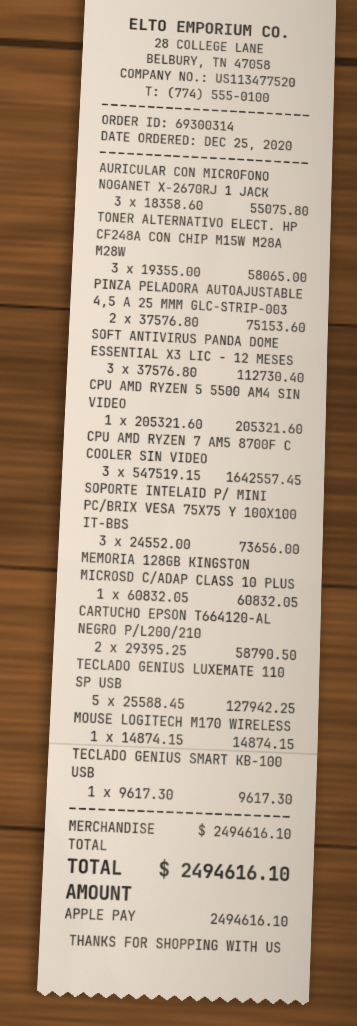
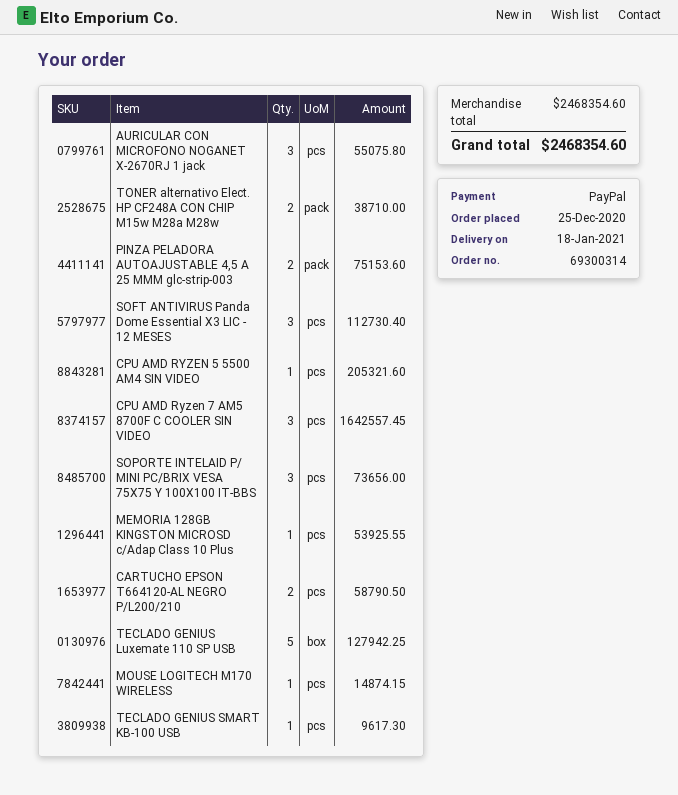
payment method: Apple Pay -> PayPal
TONER ALTERNATIVO ELECT. HP CF248A CON CHIP M15W M28A M28W: 3 for 58065.00 -> 2 for 38710.00
MEMORIA 128GB KINGSTON MICROSD C/ADAP CLASS 10 PLUS: 1 for 60832.05 -> 1 for 53925.55
subtotal: 2494616.10 -> 2468354.60
total: 2494616.10 -> 2468354.60

